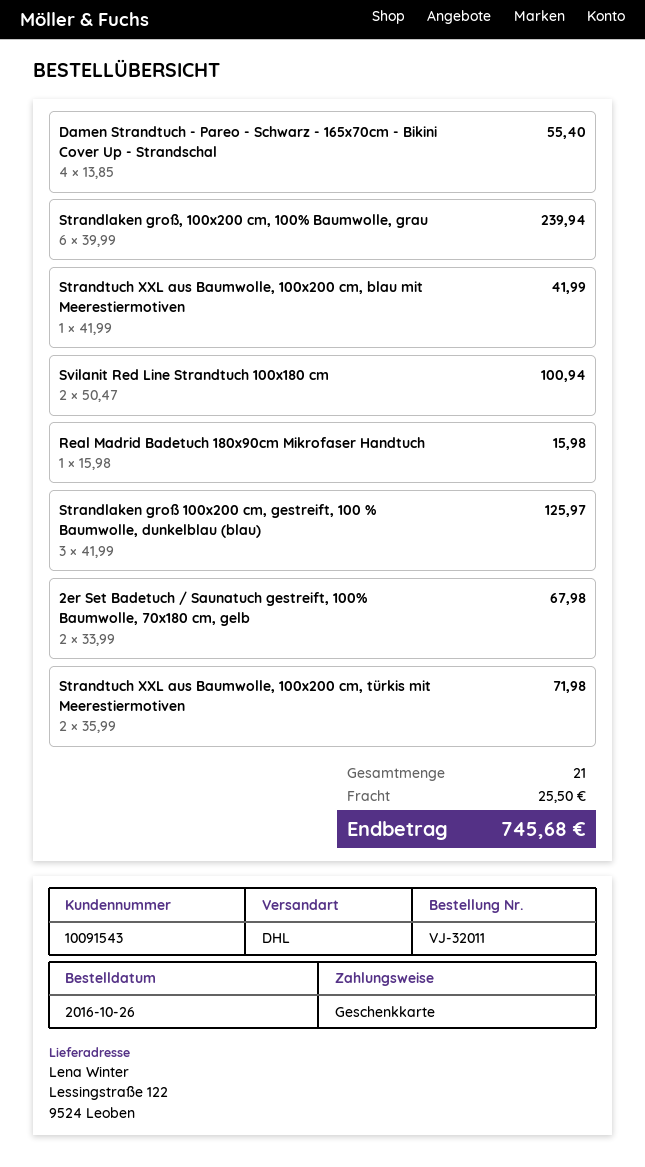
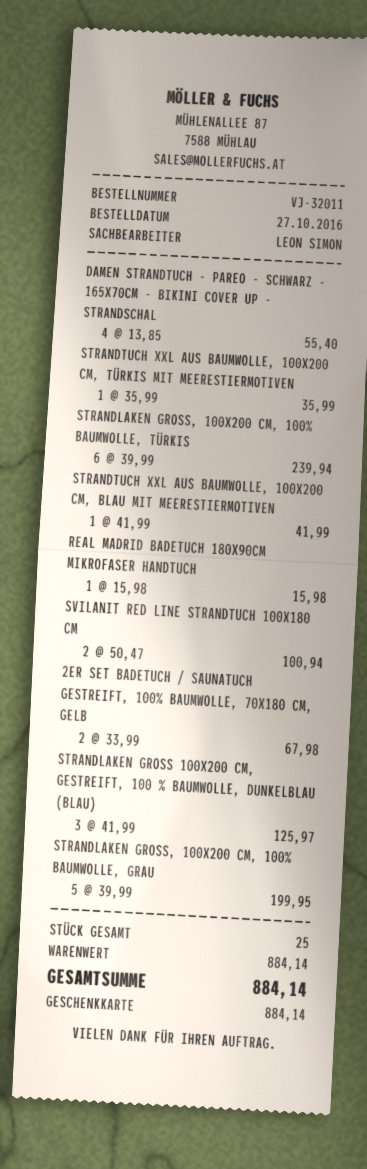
order date: 2016-10-26 -> 2016-10-27
Strandlaken groß, 100x200 cm, 100% Baumwolle, grau: 6 x 39.99 = 239.94 -> 5 x 39.99 = 199.95
Strandtuch XXL aus Baumwolle, 100x200 cm, türkis mit Meerestiermotiven: 2 x 35.99 = 71.98 -> 1 x 35.99 = 35.99
STRANDLAKEN GROSS, 100X200 CM, 100% BAUMWOLLE, TÜRKIS: none -> 6 x 39.99 = 239.94
total quantity: 21 -> 25
shipping: 25.50 -> none
total: 745.68 -> 884.14

